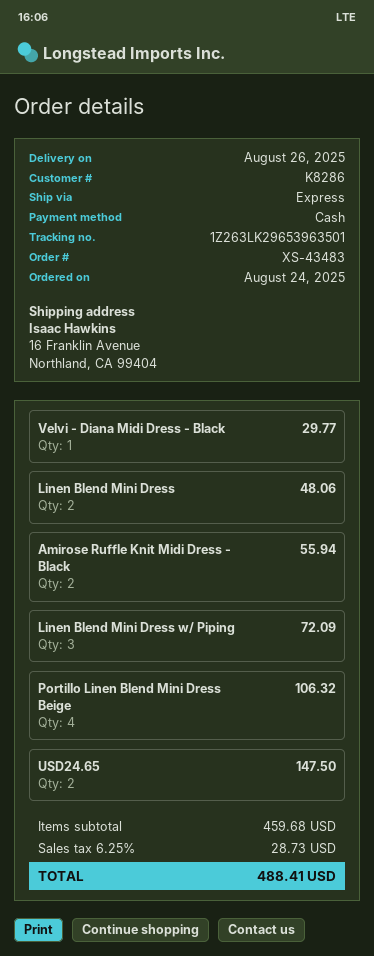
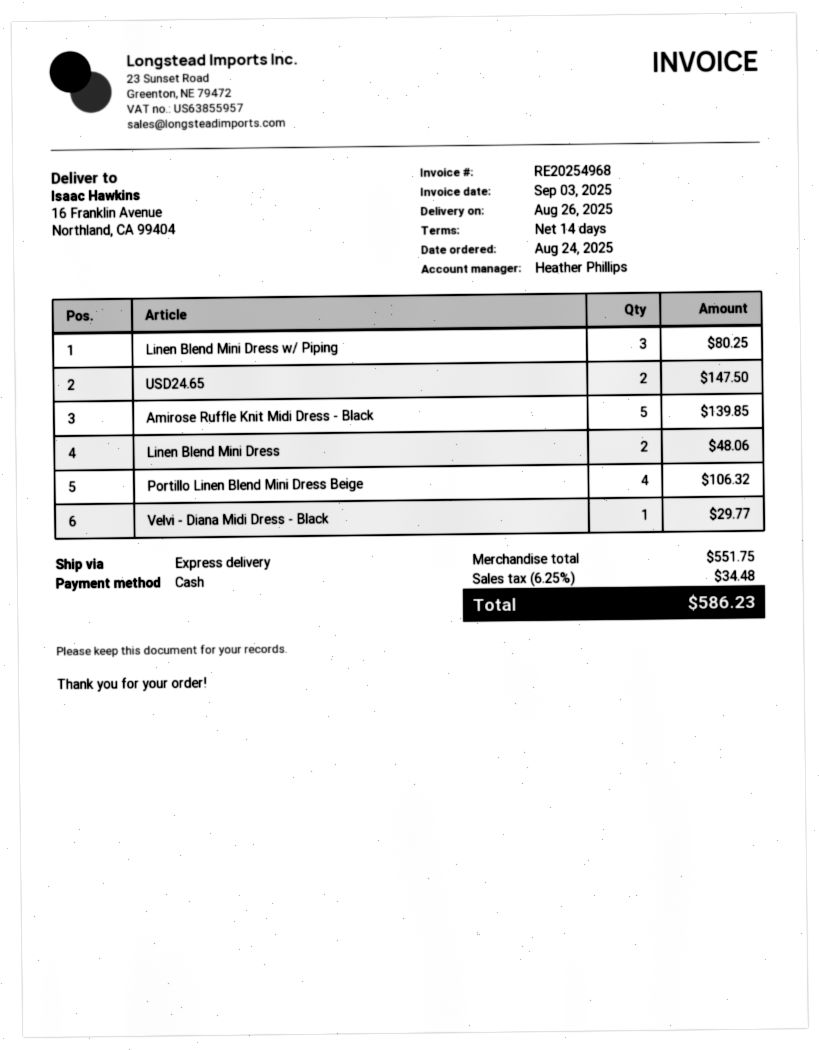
Amirose Ruffle Knit Midi Dress - Black: 2 for 55.94 -> 5 for 139.85
Linen Blend Mini Dress w/ Piping: 3 for 72.09 -> 3 for 80.25
subtotal: 459.68 -> 551.75
tax: 6.25% = 28.73 -> 6.25% = 34.48
total: 488.41 -> 586.23

